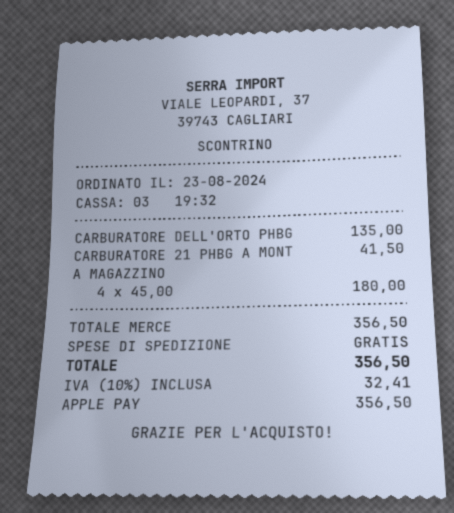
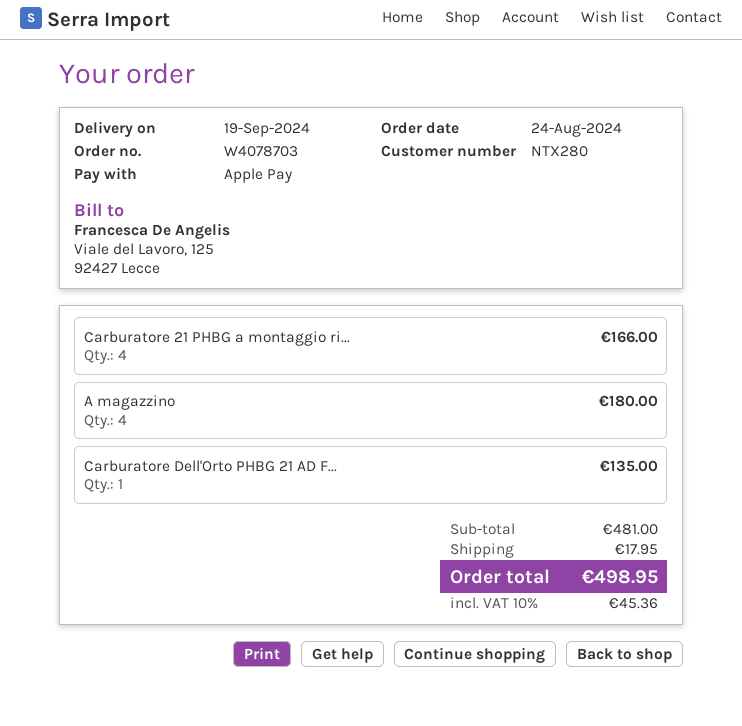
order date: 2024-08-23 -> 2024-08-24
CARBURATORE 21 PHBG A MONT: 1 for 41.50 -> 4 for 166.00
subtotal: 356.50 -> 481.00
shipping: 0.00 -> 17.95
tax: 10% = 32.41 -> 10% = 45.36
total: 356.50 -> 498.95

